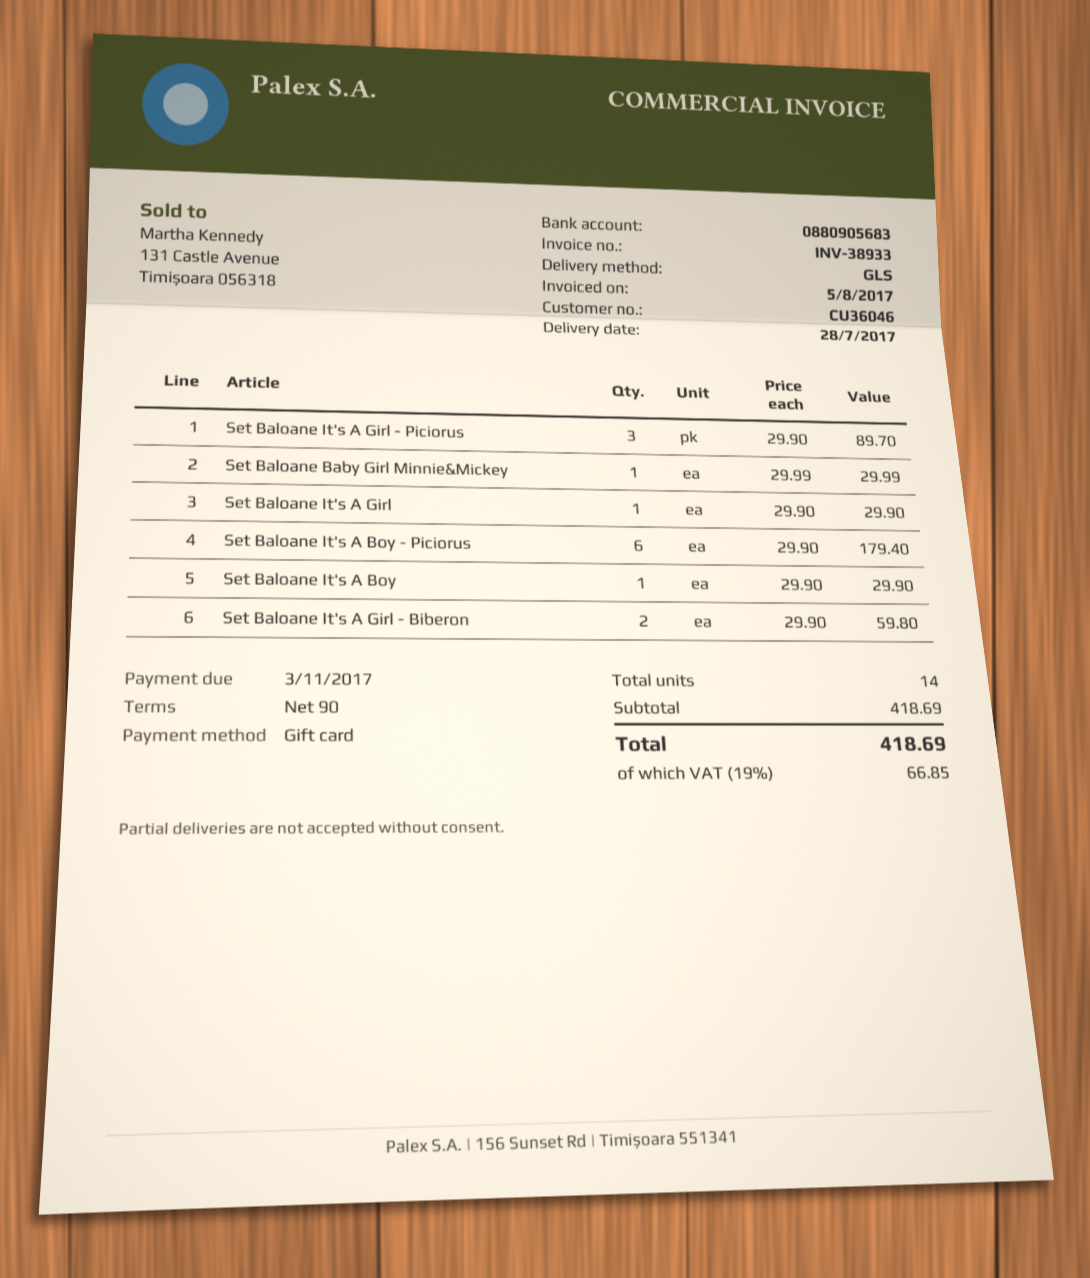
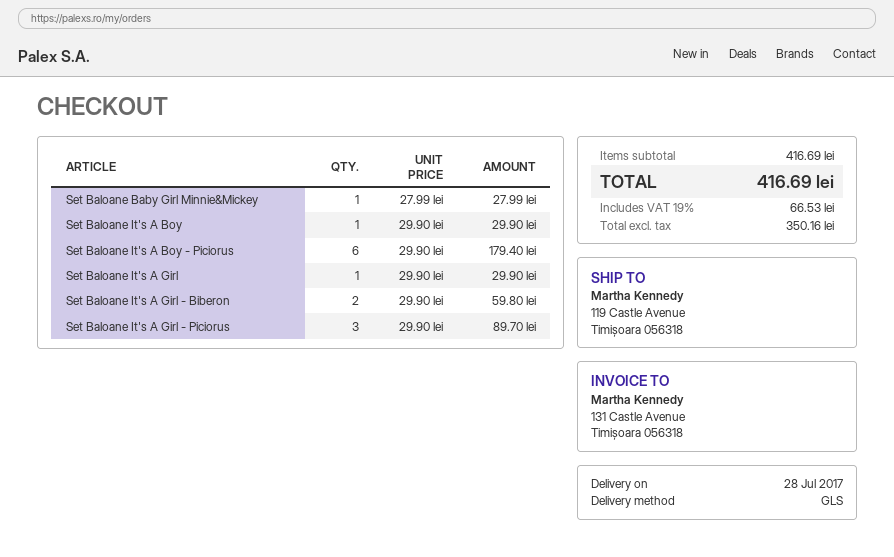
Set Baloane Baby Girl Minnie&Mickey: 1 x 29.99 = 29.99 -> 1 x 27.99 = 27.99
subtotal: 418.69 -> 416.69
tax: 19% = 66.85 -> 19% = 66.53
total: 418.69 -> 416.69

